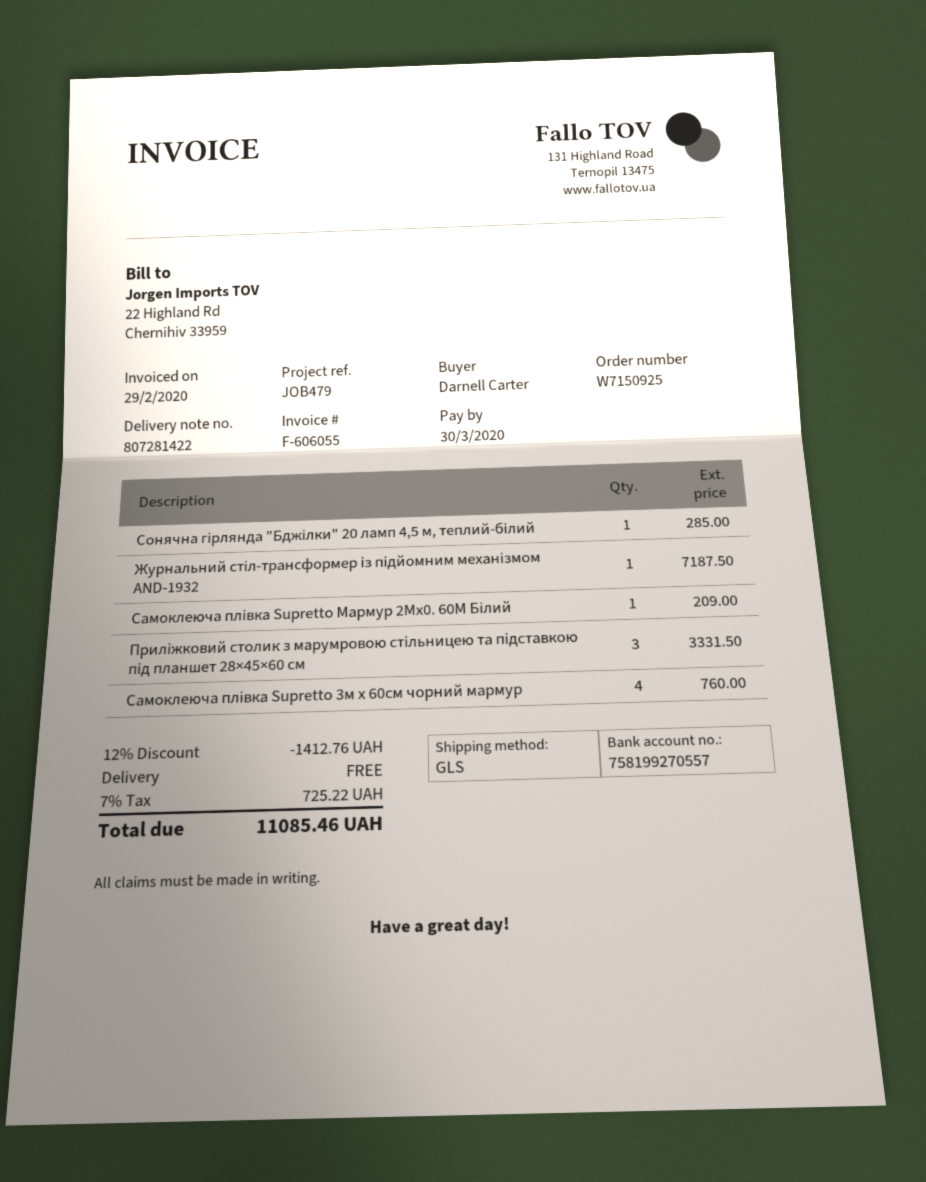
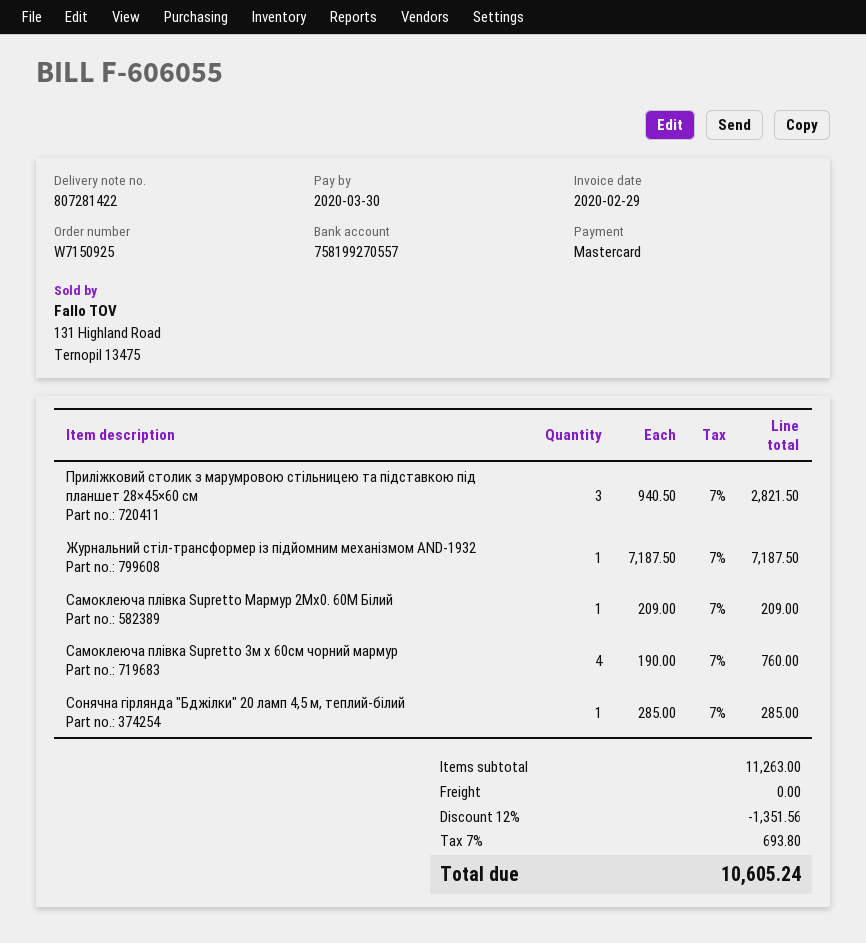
Приліжковий столик з марумровою стільницею та підставкою під планшет 28×45×60 см: 3 for 3331.50 -> 3 for 2821.50
discount: 12% = 1412.76 -> 12% = 1351.56
tax: 7% = 725.22 -> 7% = 693.80
total: 11085.46 -> 10605.24

